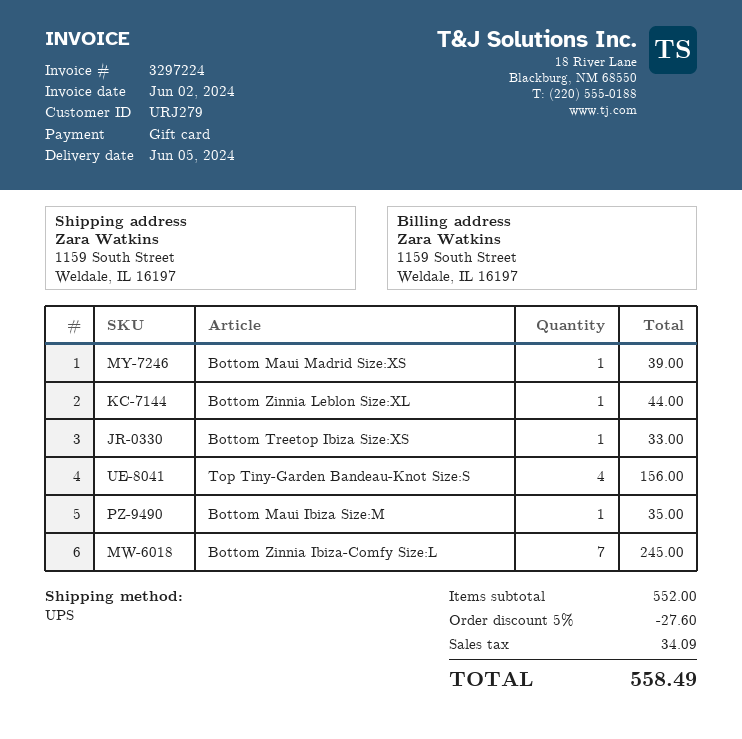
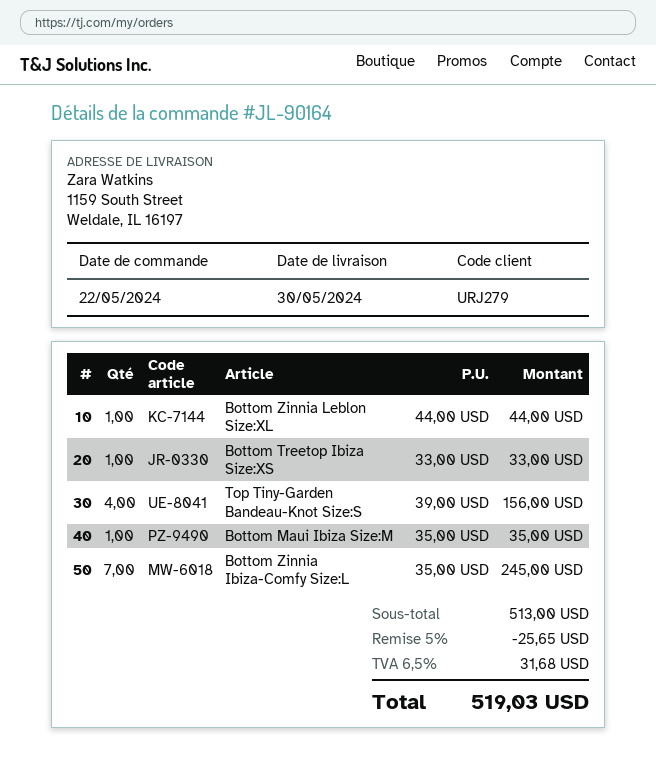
delivery date: 2024-06-05 -> 2024-05-30
Bottom Maui Madrid Size:XS: 1 for 39.00 -> none
subtotal: 552.00 -> 513.00
discount: 5% = 27.60 -> 5% = 25.65
tax: 34.09 -> 31.68
total: 558.49 -> 519.03

